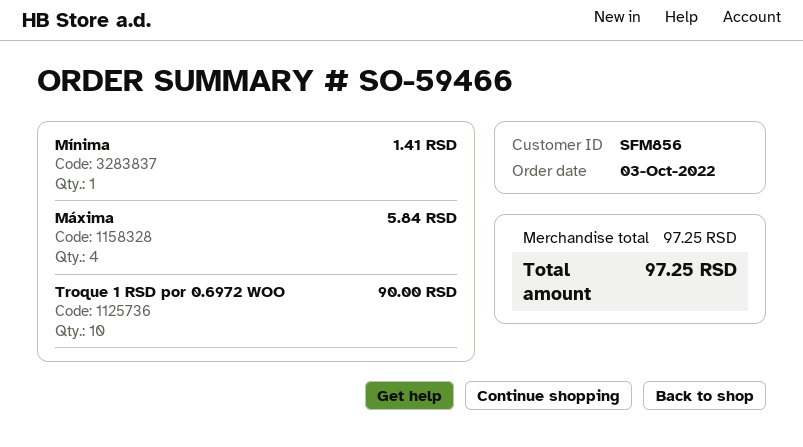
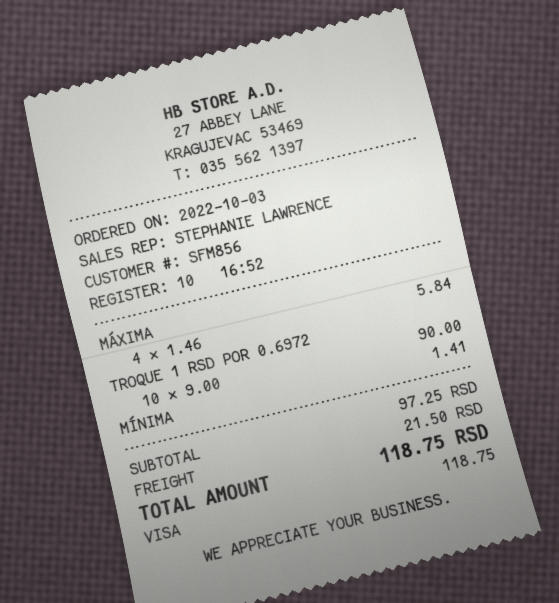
shipping: none -> 21.50
total: 97.25 -> 118.75

